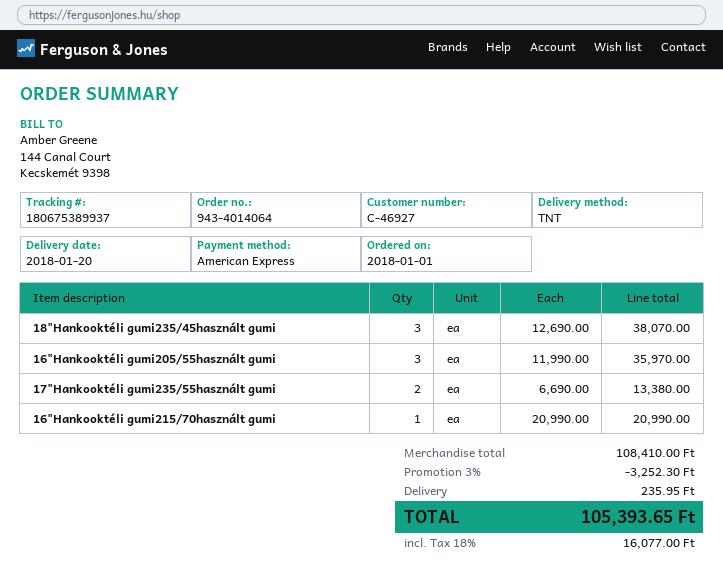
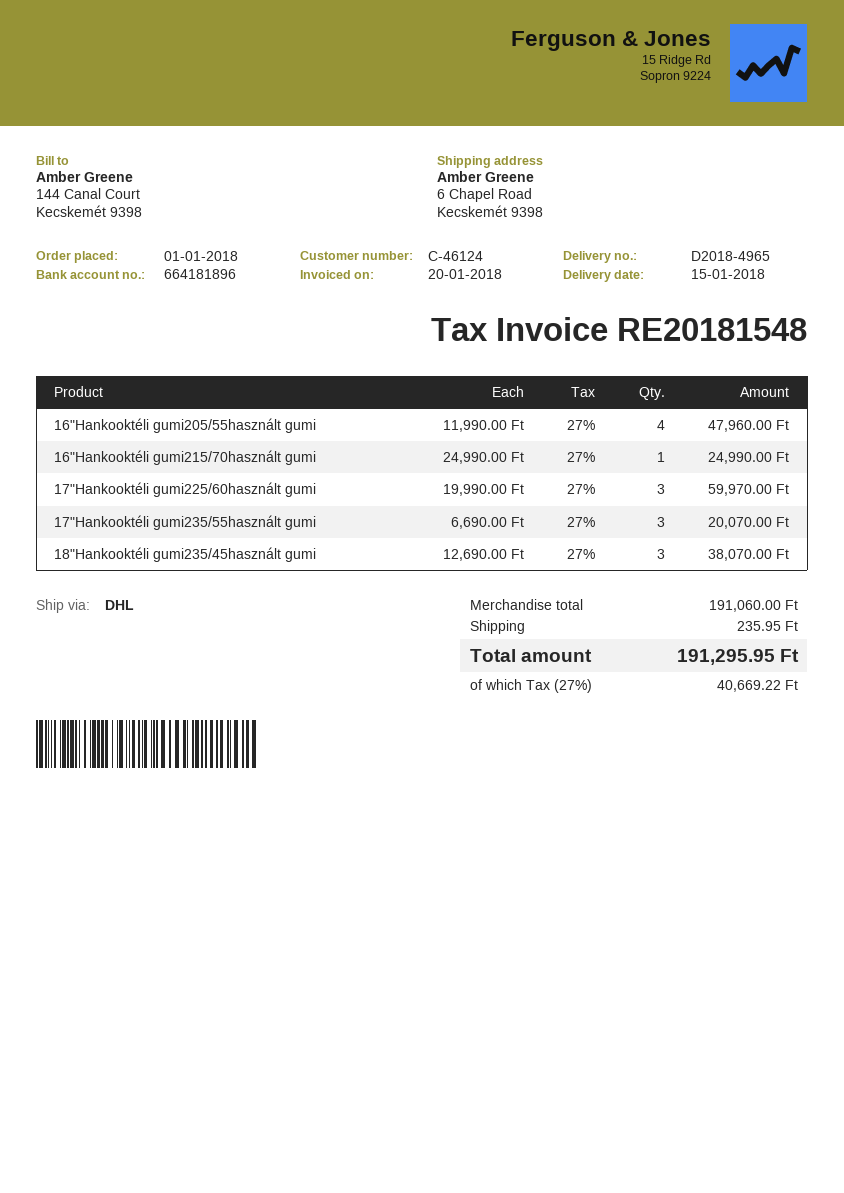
delivery date: 2018-01-20 -> 2018-01-15
customer number: C-46927 -> C-46124
shipping method: TNT -> DHL
16"Hankooktéli gumi205/55használt gumi: 3 x 11990.00 = 35970.00 -> 4 x 11990.00 = 47960.00
17"Hankooktéli gumi235/55használt gumi: 2 x 6690.00 = 13380.00 -> 3 x 6690.00 = 20070.00
16"Hankooktéli gumi215/70használt gumi: 1 x 20990.00 = 20990.00 -> 1 x 24990.00 = 24990.00
17"Hankooktéli gumi225/60használt gumi: none -> 3 x 19990.00 = 59970.00
subtotal: 108410.00 -> 191060.00
discount: 3% = 3252.30 -> none
tax: 18% = 16077.00 -> 27% = 40669.22
total: 105393.65 -> 191295.95

